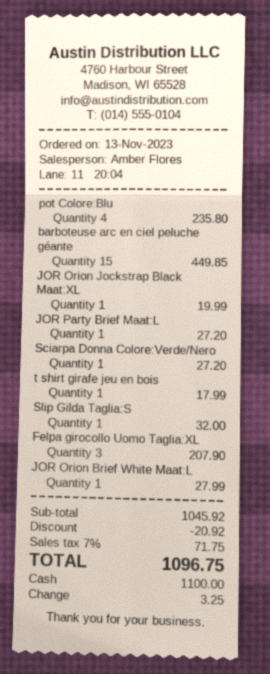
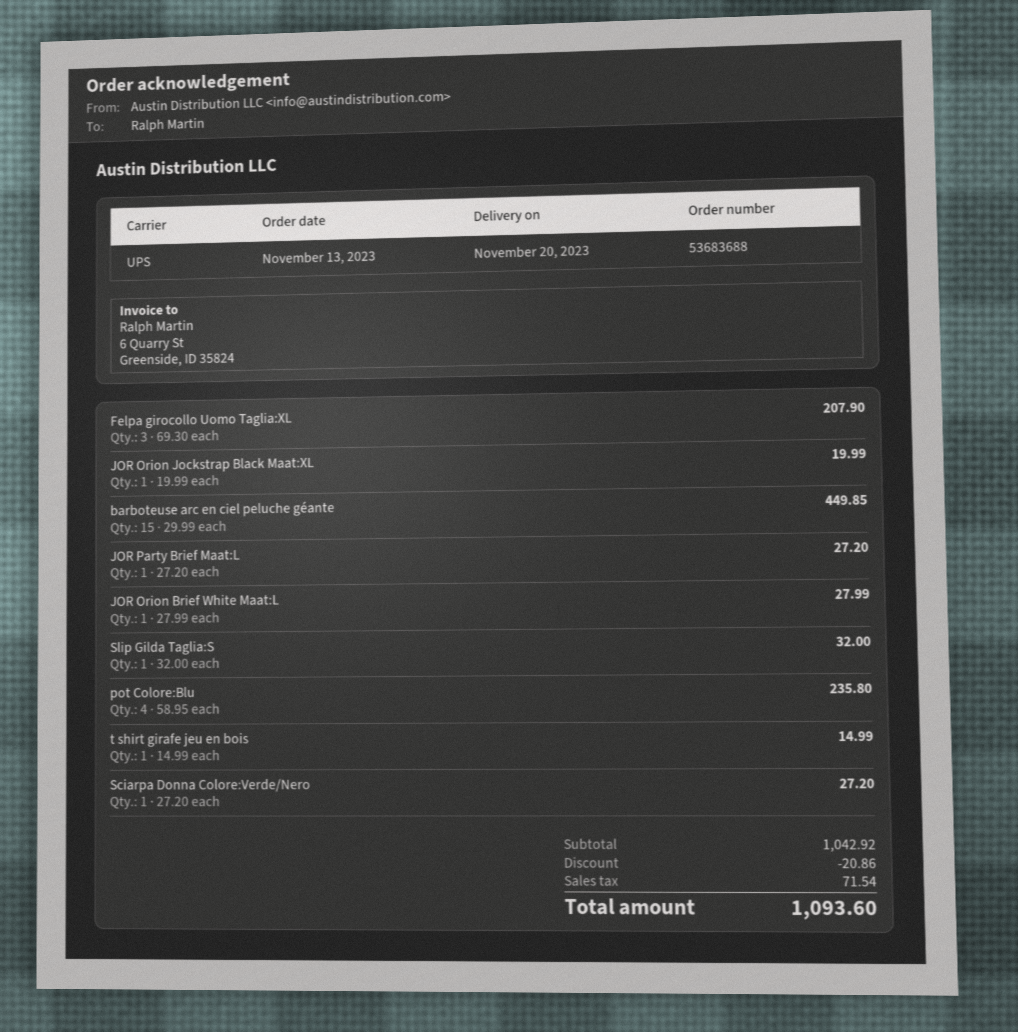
t shirt girafe jeu en bois: 1 for 17.99 -> 1 for 14.99
subtotal: 1045.92 -> 1042.92
discount: 20.92 -> 20.86
tax: 71.75 -> 71.54
total: 1096.75 -> 1093.60

